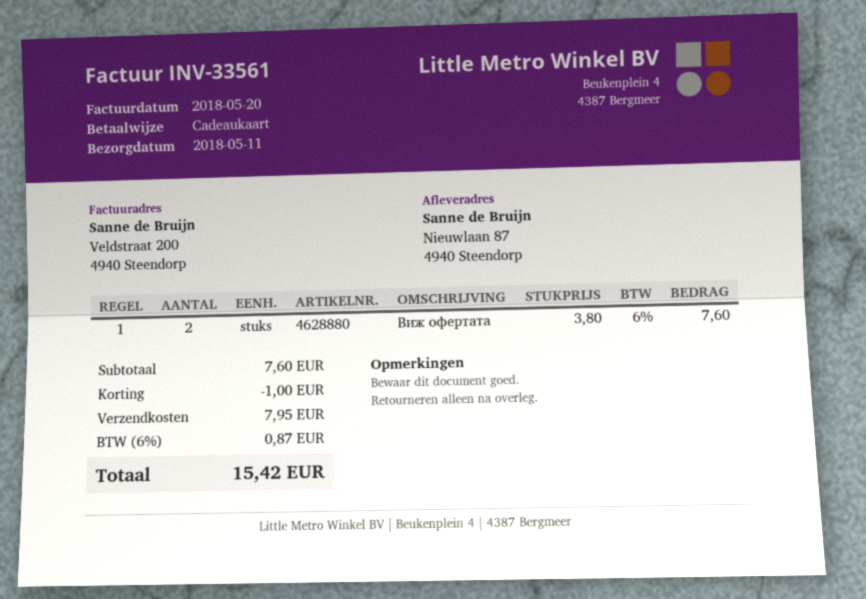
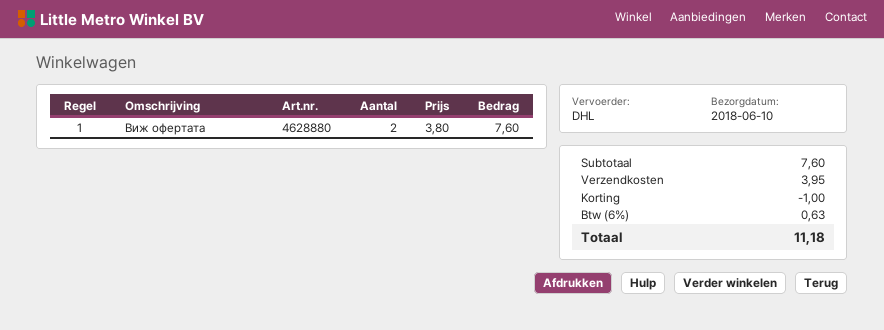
delivery date: 2018-05-11 -> 2018-06-10
shipping: 7.95 -> 3.95
tax: 6% = 0.87 -> 6% = 0.63
total: 15.42 -> 11.18

